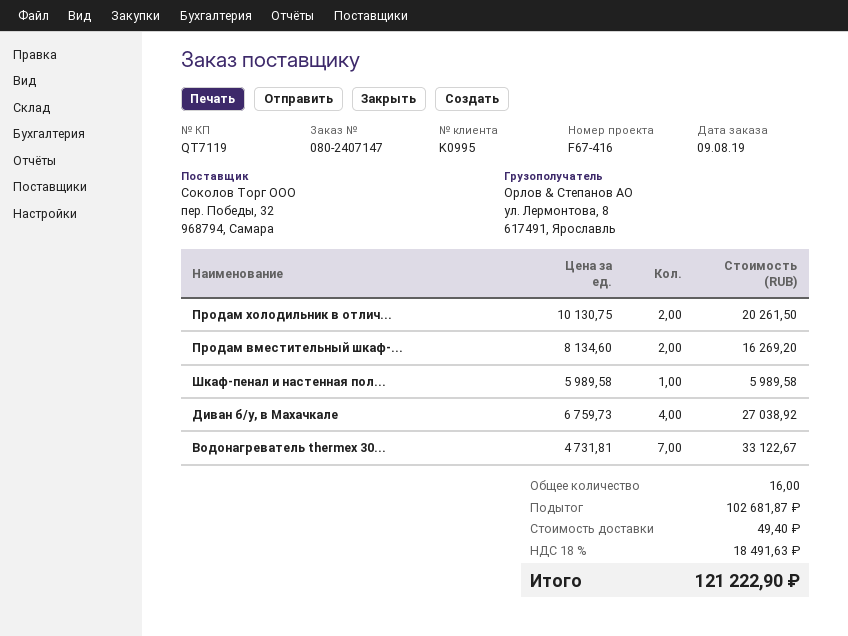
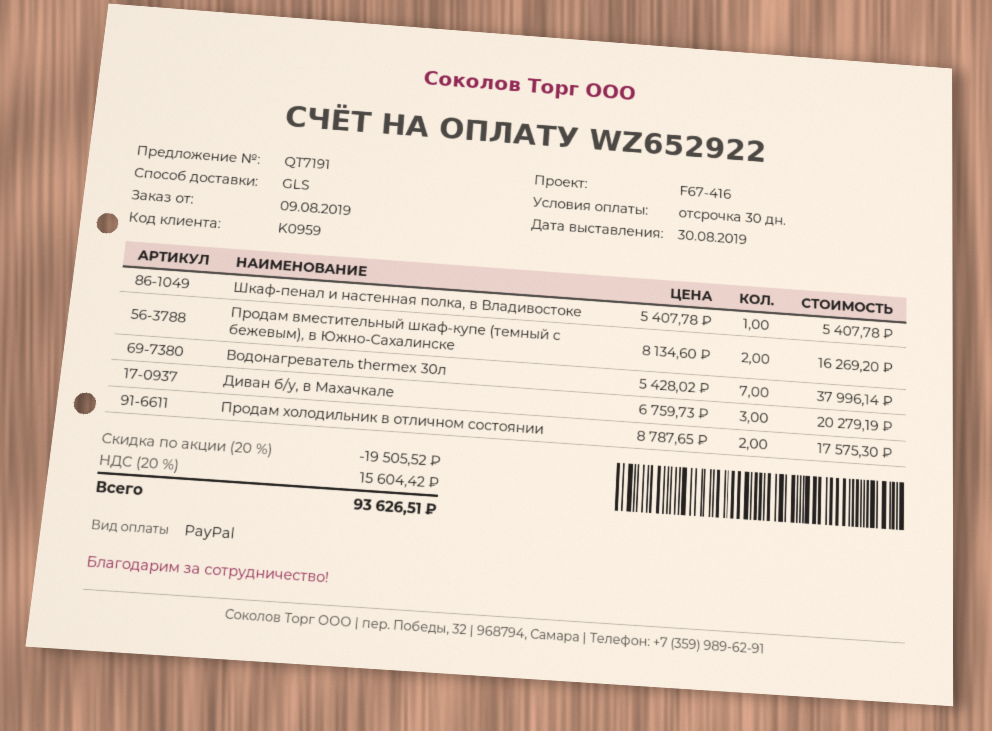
quote number: QT7119 -> QT7191
customer number: K0995 -> K0959
Продам холодильник в отлич...: 2 x 10130.75 = 20261.50 -> 2 x 8787.65 = 17575.30
Шкаф-пенал и настенная пол...: 1 x 5989.58 = 5989.58 -> 1 x 5407.78 = 5407.78
Диван б/у, в Махачкале: 4 x 6759.73 = 27038.92 -> 3 x 6759.73 = 20279.19
Водонагреватель thermex 30...: 7 x 4731.81 = 33122.67 -> 7 x 5428.02 = 37996.14
discount: none -> 20% = 19505.52
shipping: 49.40 -> none
tax: 18% = 18491.63 -> 20% = 15604.42
total: 121222.90 -> 93626.51

